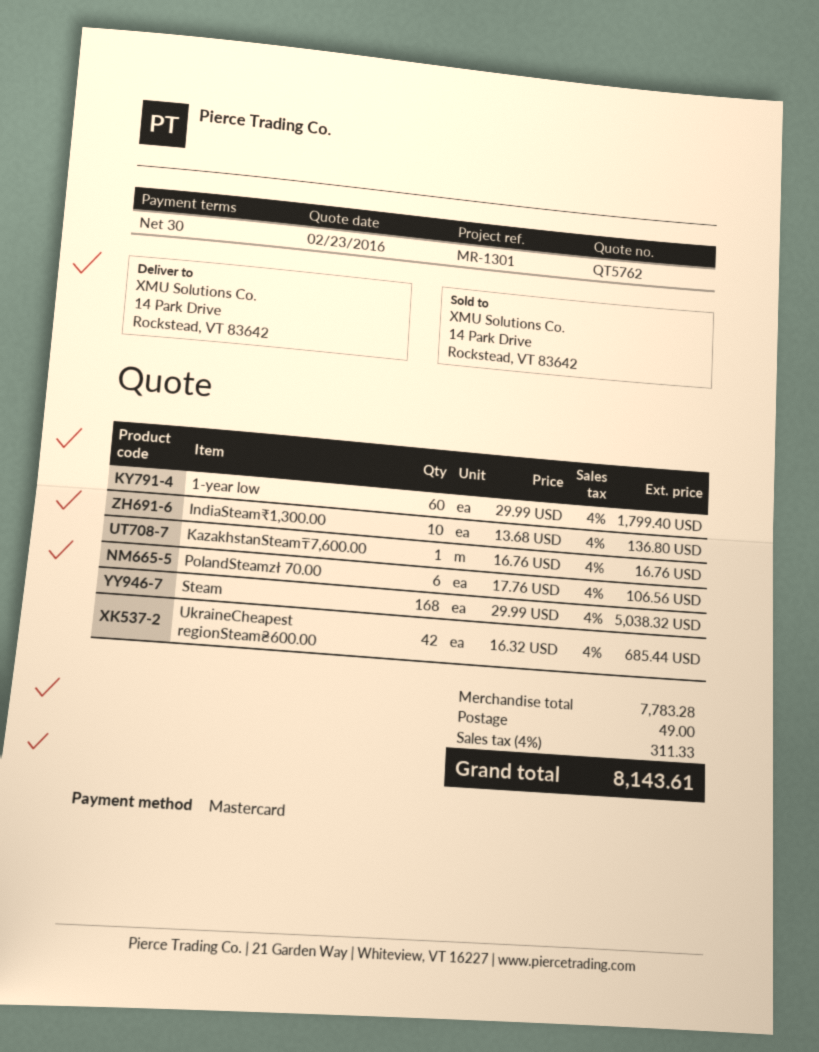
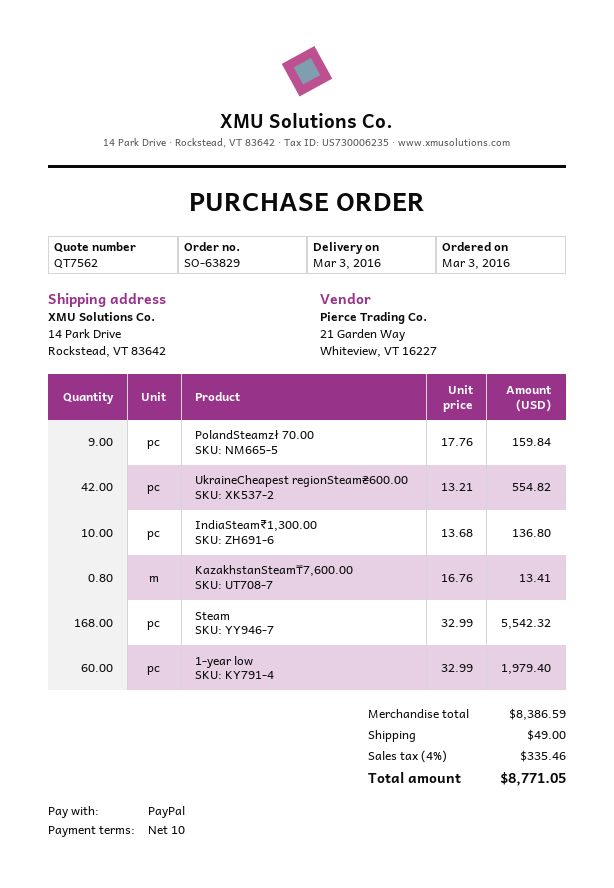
quote number: QT5762 -> QT7562
payment terms: 30 days -> 10 days
payment method: Mastercard -> PayPal
1-year low: 60 x 29.99 = 1799.40 -> 60 x 32.99 = 1979.40
KazakhstanSteam₸7,600.00: 1 x 16.76 = 16.76 -> 0.8 x 16.76 = 13.41
PolandSteamzł 70.00: 6 x 17.76 = 106.56 -> 9 x 17.76 = 159.84
Steam: 168 x 29.99 = 5038.32 -> 168 x 32.99 = 5542.32
UkraineCheapest regionSteam₴600.00: 42 x 16.32 = 685.44 -> 42 x 13.21 = 554.82
subtotal: 7783.28 -> 8386.59
tax: 4% = 311.33 -> 4% = 335.46
total: 8143.61 -> 8771.05

